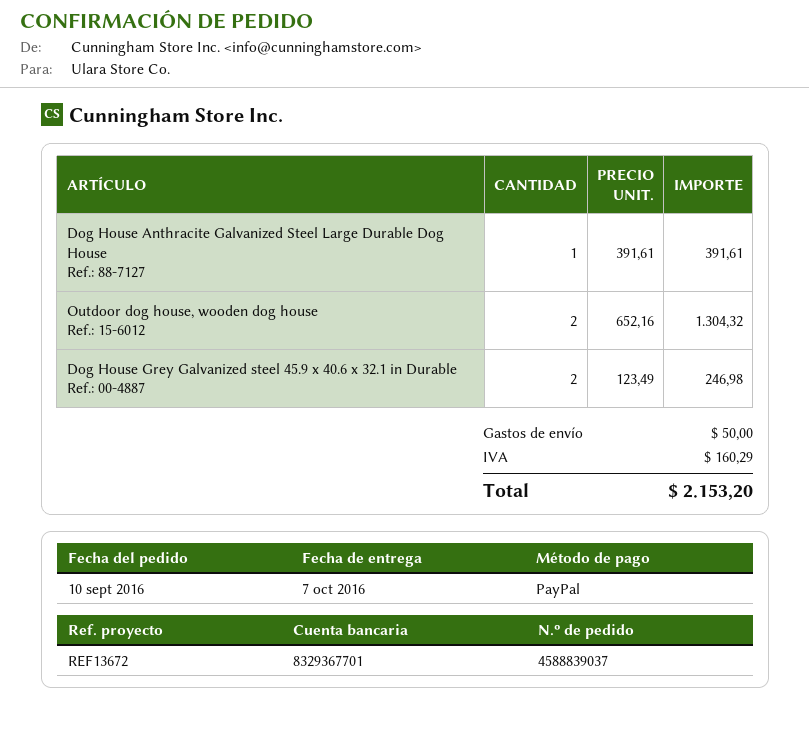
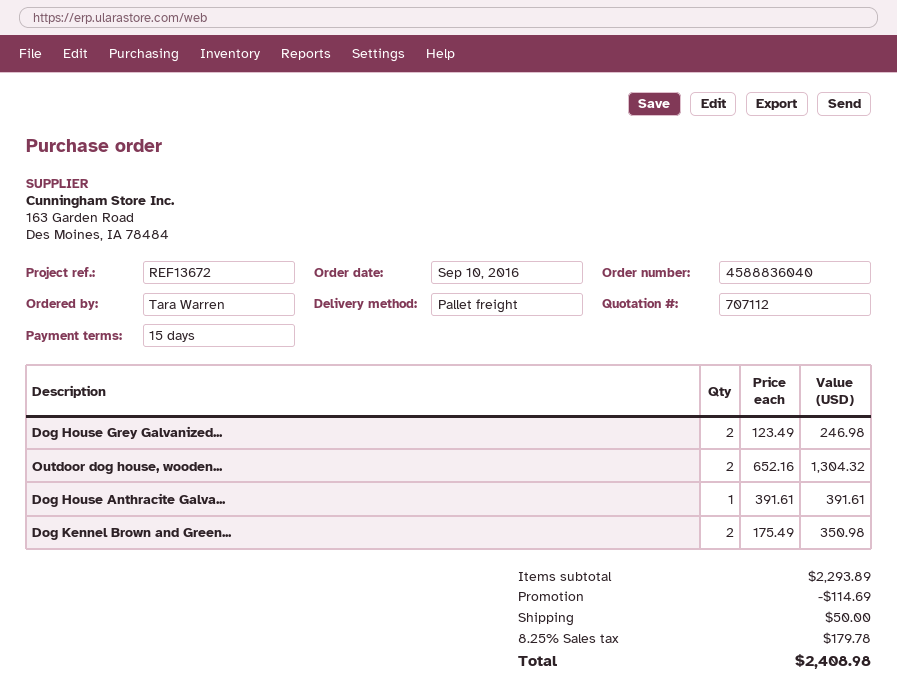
order number: 4588839037 -> 4588836040
Dog Kennel Brown and Green...: none -> 2 x 175.49 = 350.98
discount: none -> 114.69
tax: 160.29 -> 179.78
total: 2153.20 -> 2408.98

